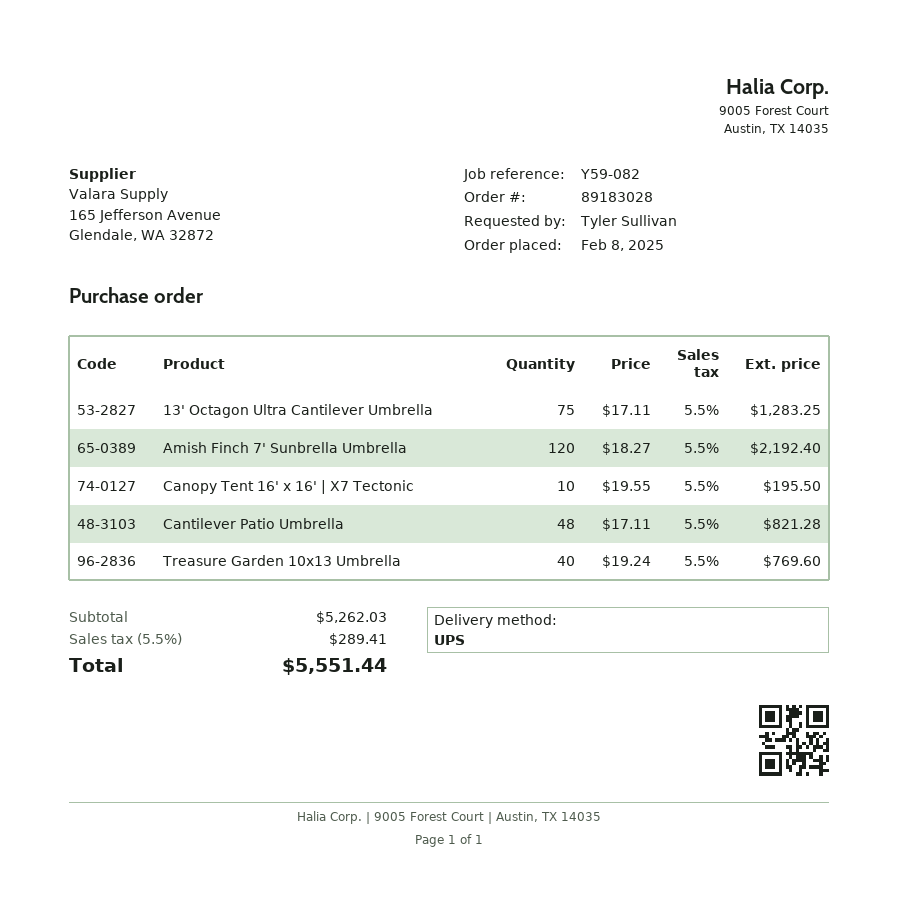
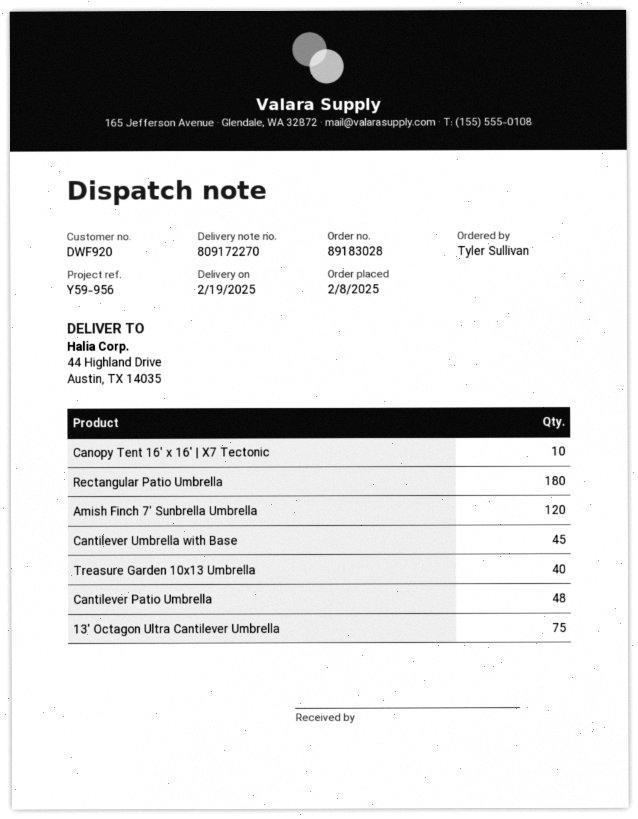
reference: Y59-082 -> Y59-956
Rectangular Patio Umbrella: none -> 180
Cantilever Umbrella with Base: none -> 45

